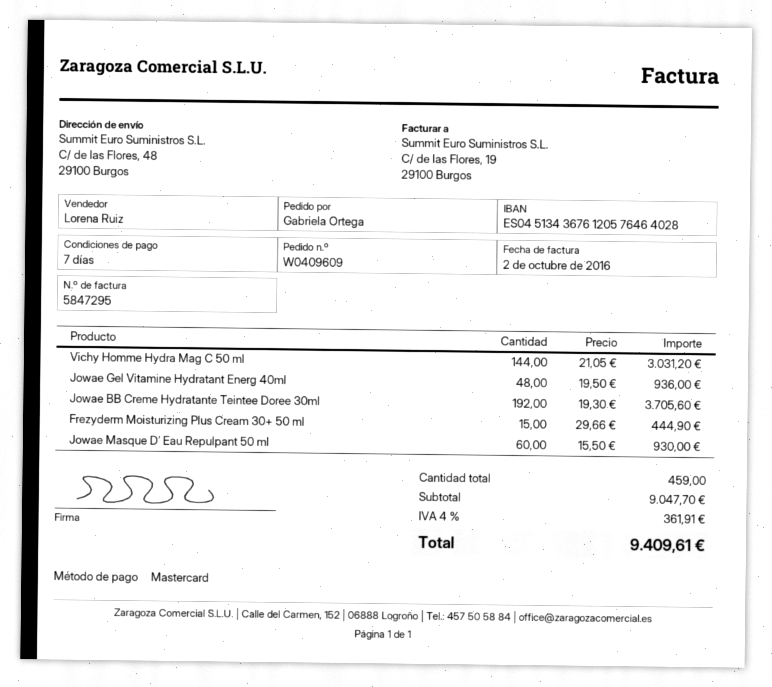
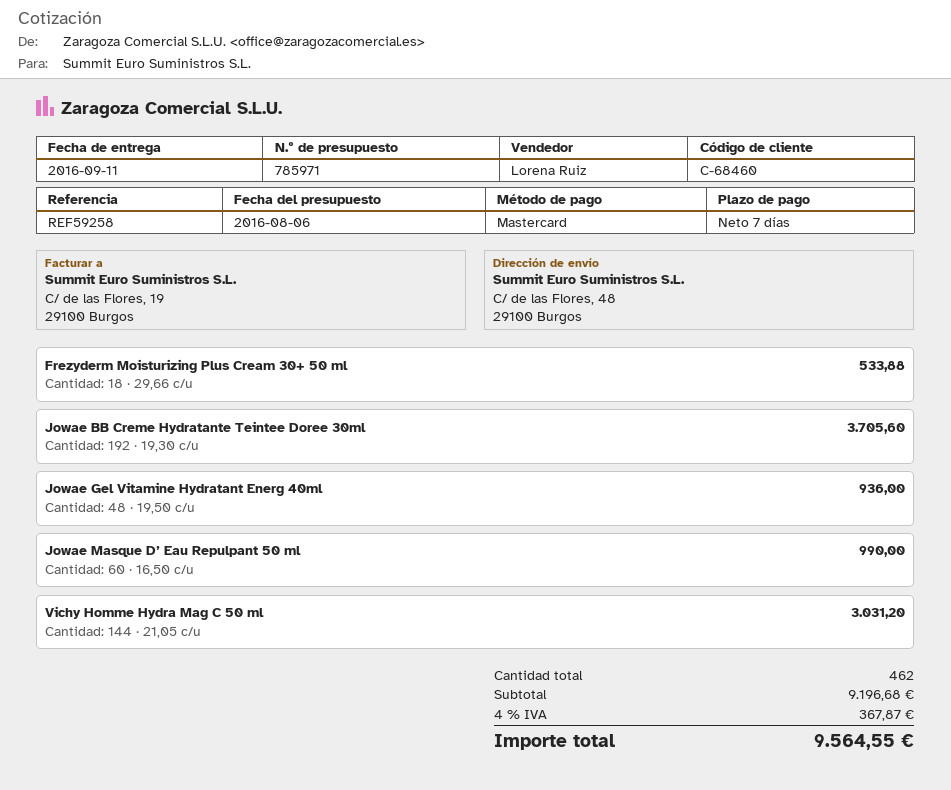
Frezyderm Moisturizing Plus Cream 30+ 50 ml: 15 x 29.66 = 444.90 -> 18 x 29.66 = 533.88
Jowae Masque D’ Eau Repulpant 50 ml: 60 x 15.50 = 930.00 -> 60 x 16.50 = 990.00
total quantity: 459 -> 462
subtotal: 9047.70 -> 9196.68
tax: 4% = 361.91 -> 4% = 367.87
total: 9409.61 -> 9564.55

